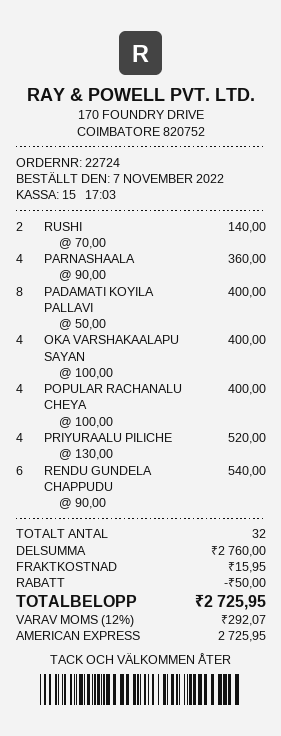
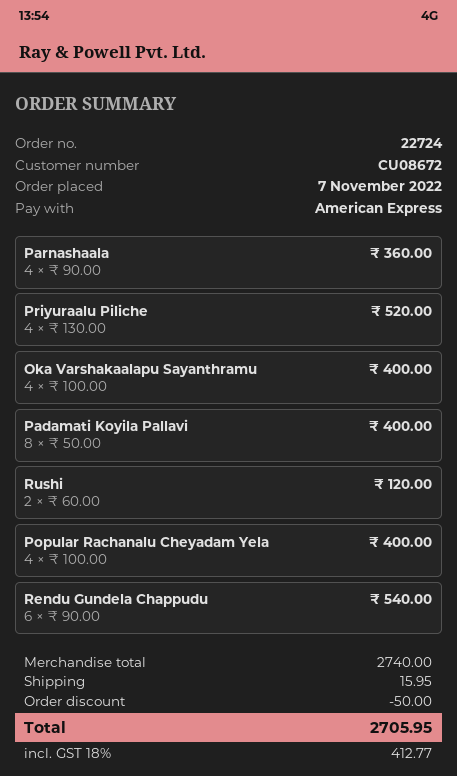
RUSHI: 2 x 70.00 = 140.00 -> 2 x 60.00 = 120.00
subtotal: 2760.00 -> 2740.00
tax: 12% = 292.07 -> 18% = 412.77
total: 2725.95 -> 2705.95

